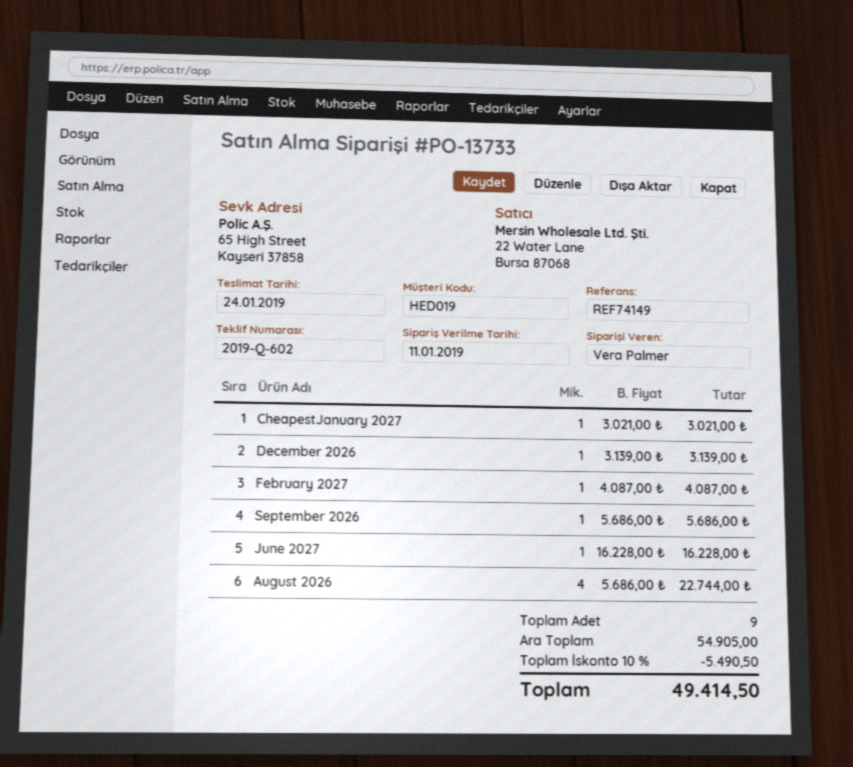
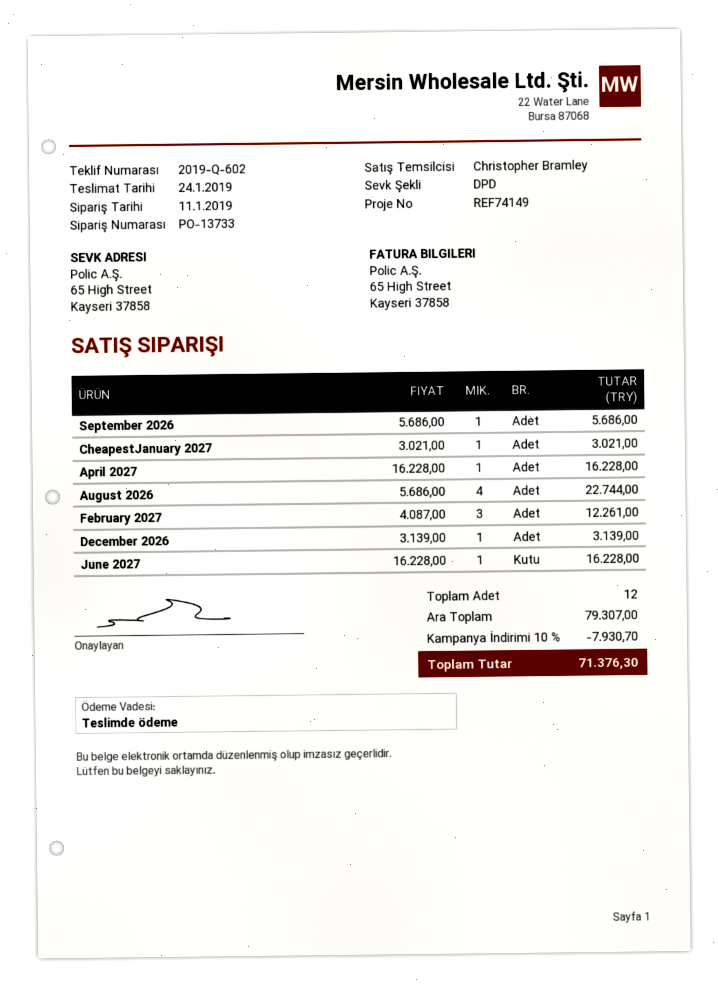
February 2027: 1 x 4087.00 = 4087.00 -> 3 x 4087.00 = 12261.00
April 2027: none -> 1 x 16228.00 = 16228.00
total quantity: 9 -> 12
subtotal: 54905.00 -> 79307.00
discount: 10% = 5490.50 -> 10% = 7930.70
total: 49414.50 -> 71376.30

